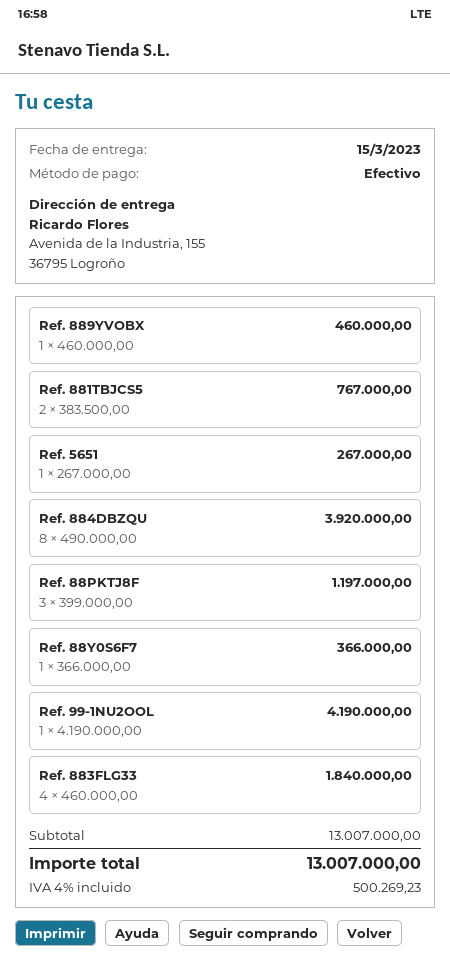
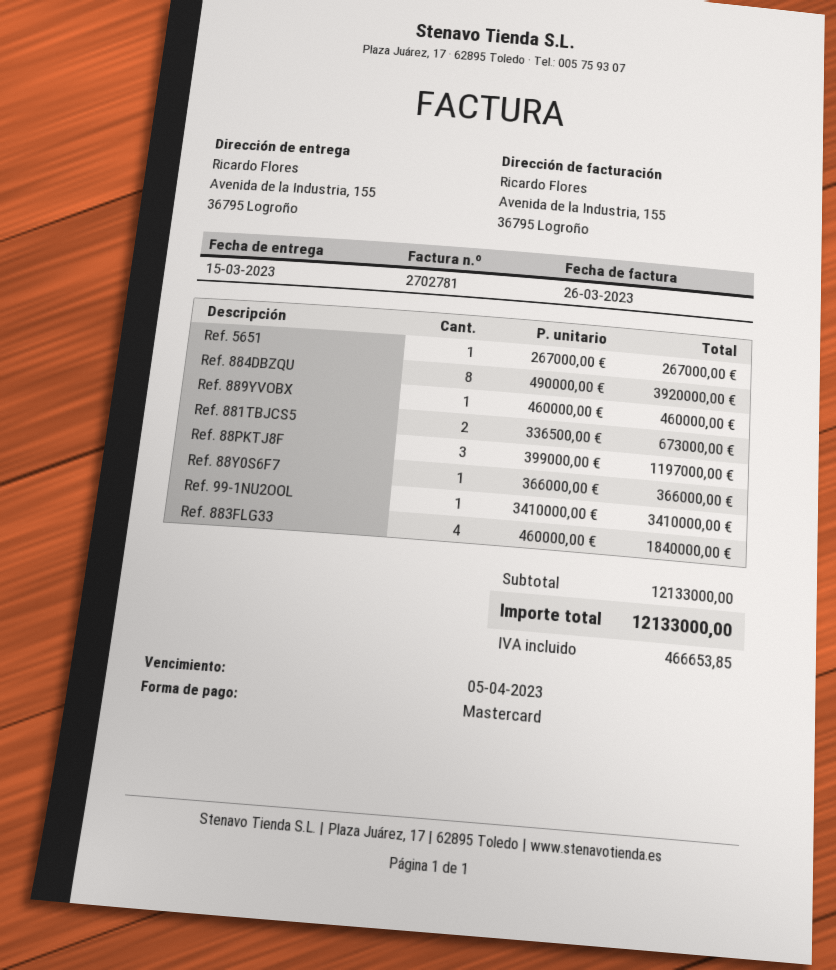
payment method: cash -> Mastercard
Ref. 881TBJCS5: 2 x 383500.00 = 767000.00 -> 2 x 336500.00 = 673000.00
Ref. 99-1NU2OOL: 1 x 4190000.00 = 4190000.00 -> 1 x 3410000.00 = 3410000.00
subtotal: 13007000.00 -> 12133000.00
tax: 500269.23 -> 466653.85
total: 13007000.00 -> 12133000.00

